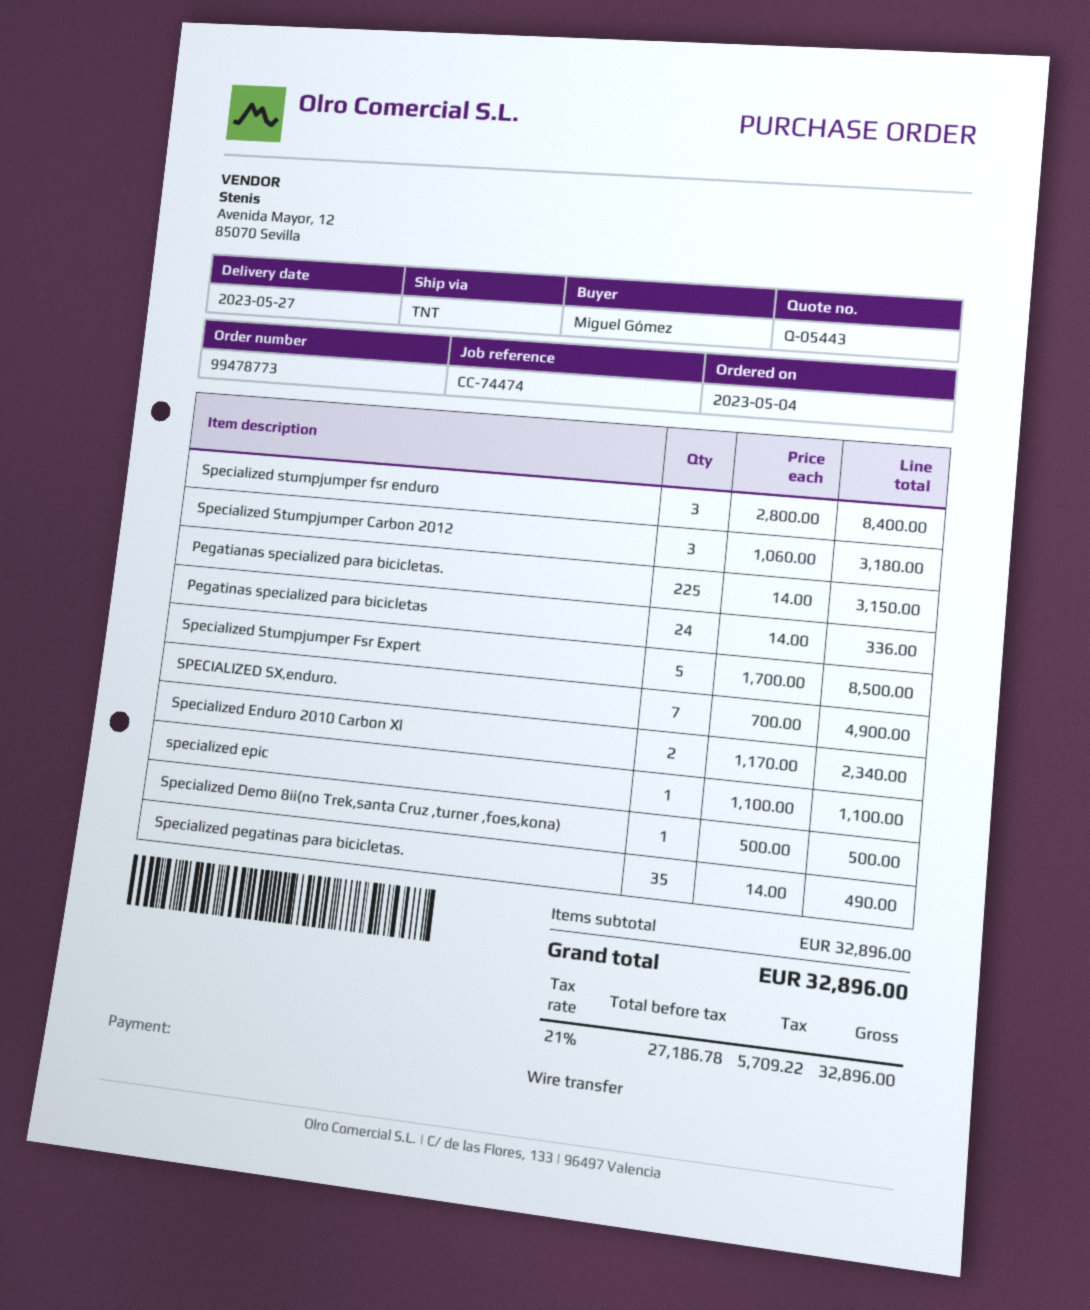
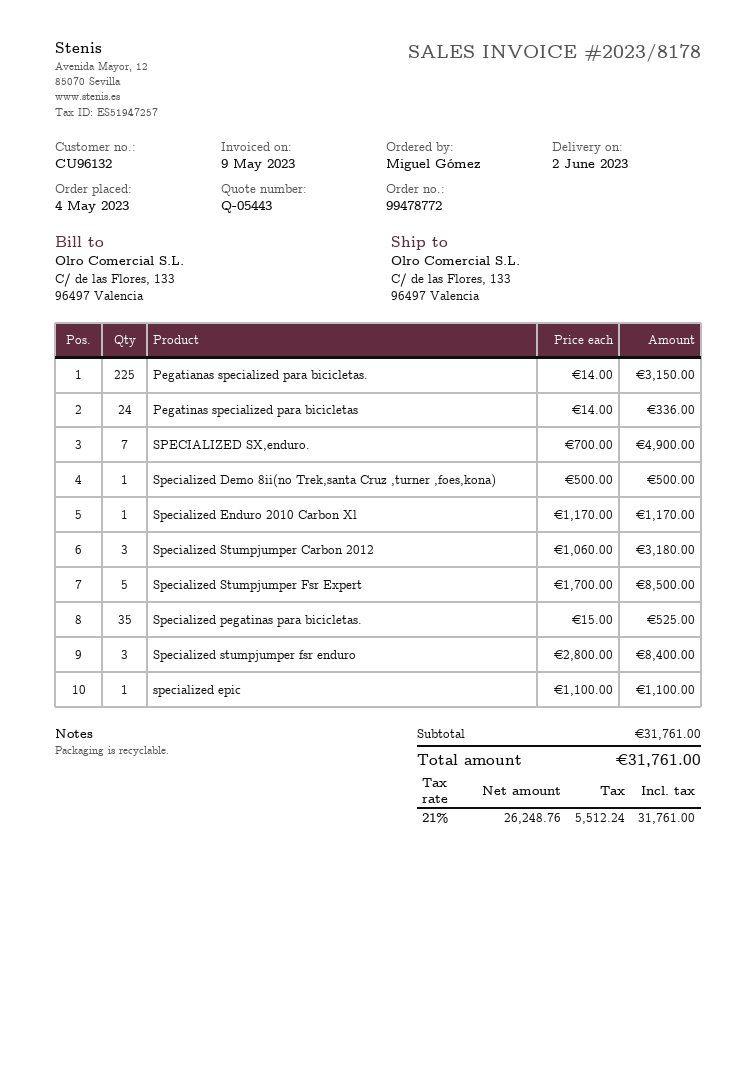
order number: 99478773 -> 99478772
delivery date: 2023-05-27 -> 2023-06-02
Specialized Enduro 2010 Carbon Xl: 2 x 1170.00 = 2340.00 -> 1 x 1170.00 = 1170.00
Specialized pegatinas para bicicletas.: 35 x 14.00 = 490.00 -> 35 x 15.00 = 525.00
subtotal: 32896.00 -> 31761.00
net: 27186.78 -> 26248.76
tax: 21% = 5709.22 -> 21% = 5512.24
total: 32896.00 -> 31761.00

